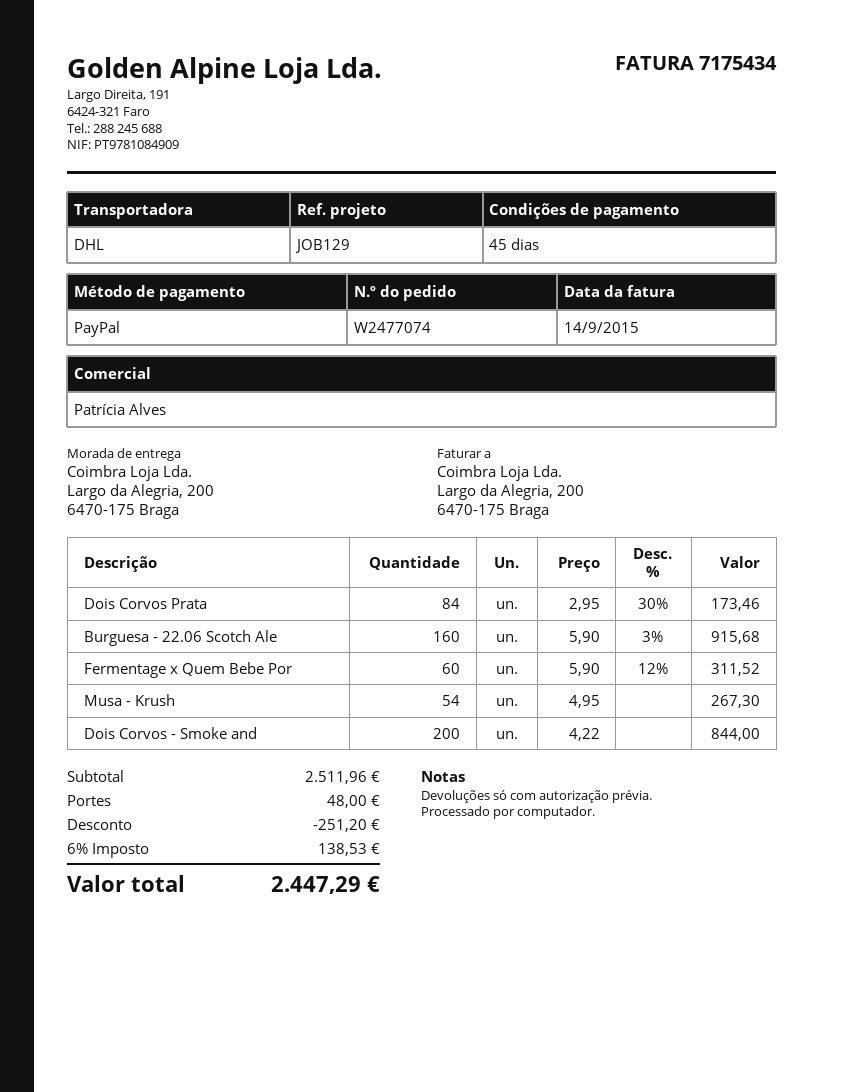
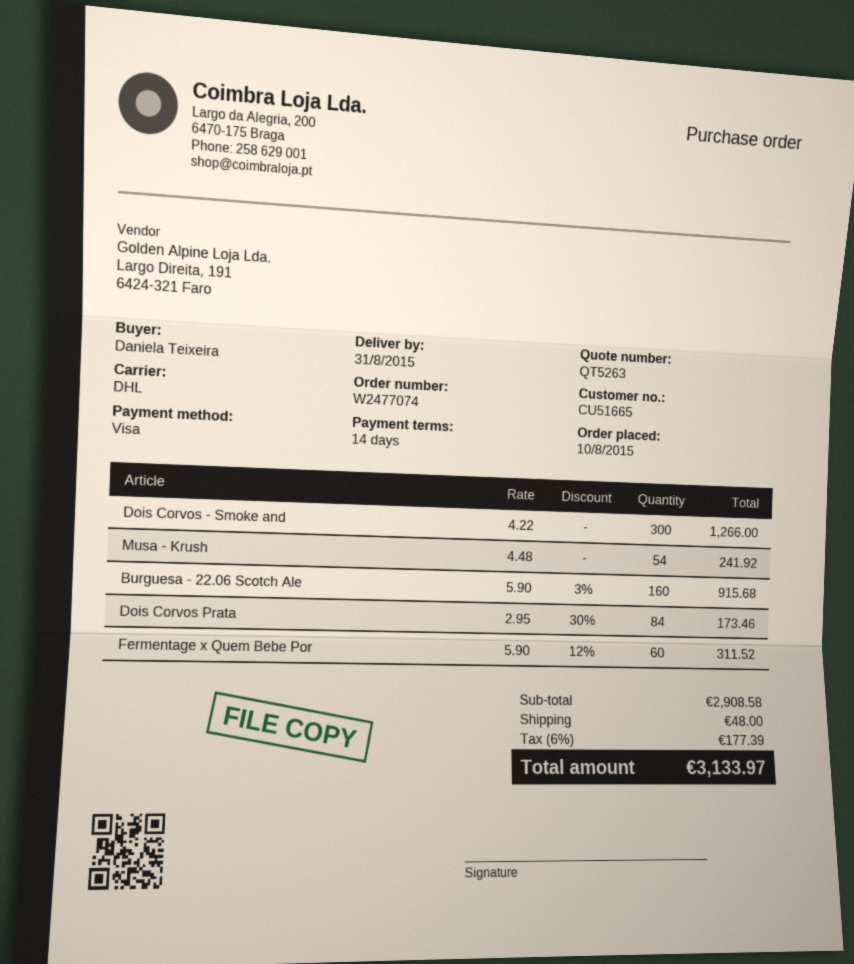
payment terms: 45 days -> 14 days
payment method: PayPal -> Visa
Musa - Krush: 54 x 4.95 = 267.30 -> 54 x 4.48 = 241.92
Dois Corvos - Smoke and: 200 x 4.22 = 844.00 -> 300 x 4.22 = 1266.00
subtotal: 2511.96 -> 2908.58
discount: 251.20 -> none
tax: 6% = 138.53 -> 6% = 177.39
total: 2447.29 -> 3133.97

